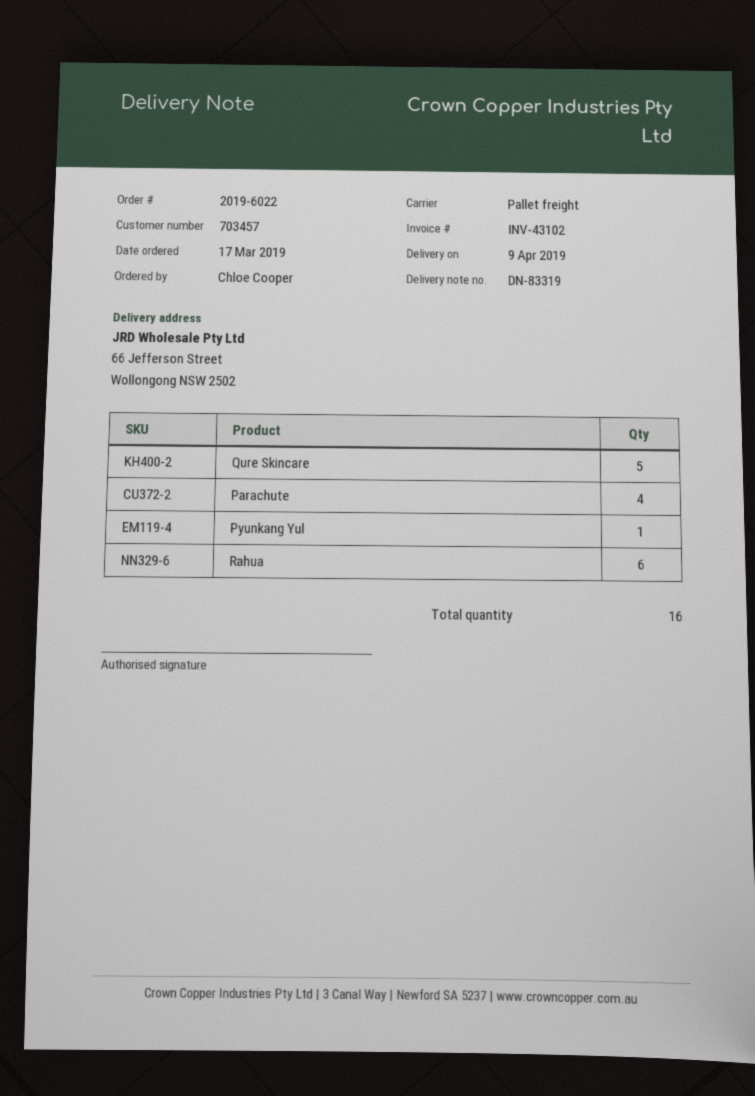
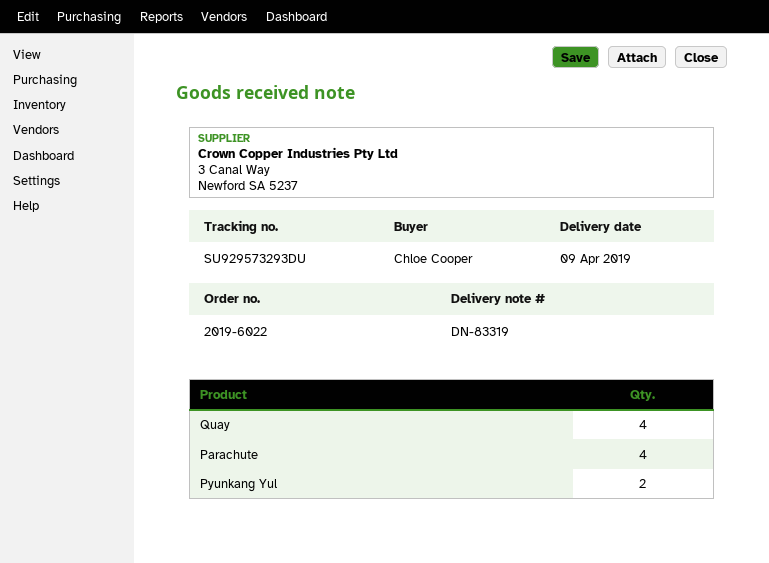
Qure Skincare: 5 -> none
Pyunkang Yul: 1 -> 2
Rahua: 6 -> none
Quay: none -> 4

